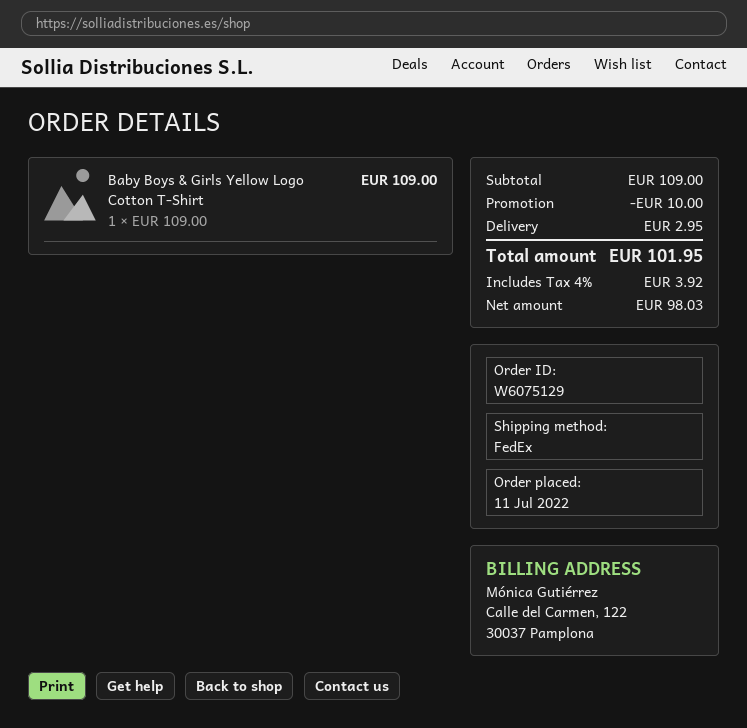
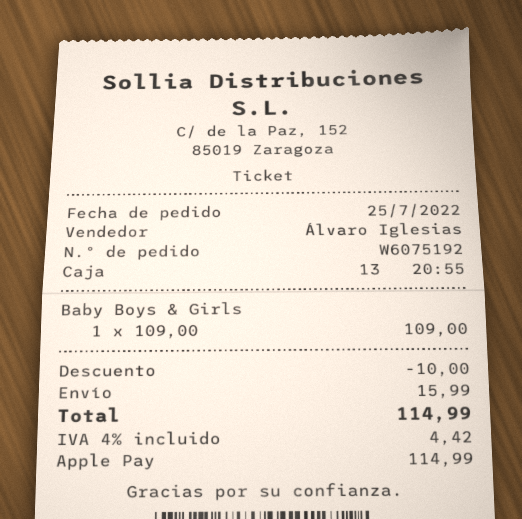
order number: W6075129 -> W6075192
order date: 2022-07-11 -> 2022-07-25
shipping: 2.95 -> 15.99
tax: 4% = 3.92 -> 4% = 4.42
total: 101.95 -> 114.99

